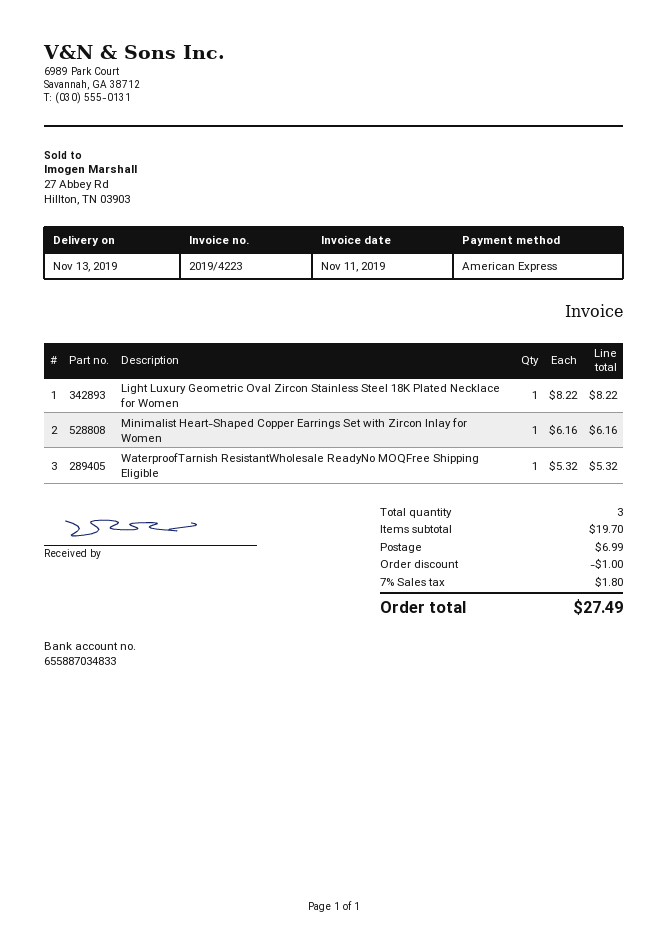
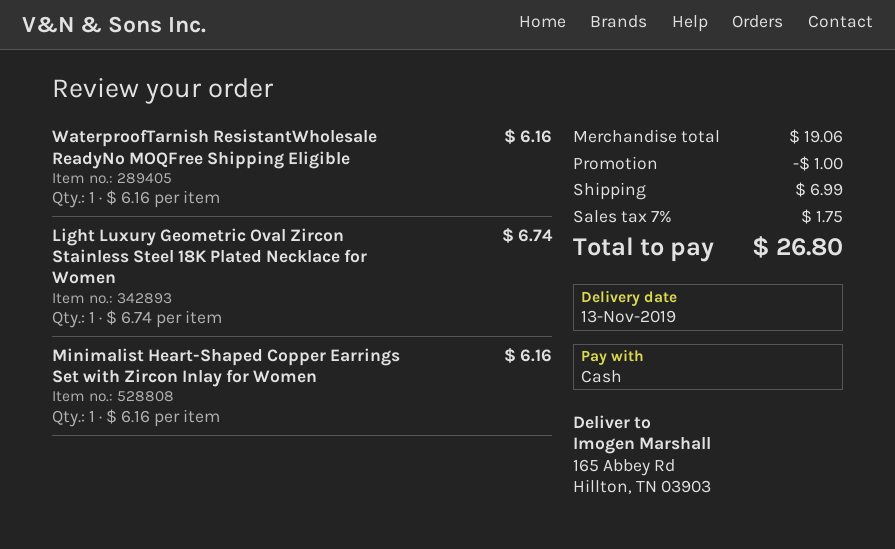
payment method: American Express -> cash
Light Luxury Geometric Oval Zircon Stainless Steel 18K Plated Necklace for Women: 1 x 8.22 = 8.22 -> 1 x 6.74 = 6.74
WaterproofTarnish ResistantWholesale ReadyNo MOQFree Shipping Eligible: 1 x 5.32 = 5.32 -> 1 x 6.16 = 6.16
subtotal: 19.70 -> 19.06
tax: 7% = 1.80 -> 7% = 1.75
total: 27.49 -> 26.80

